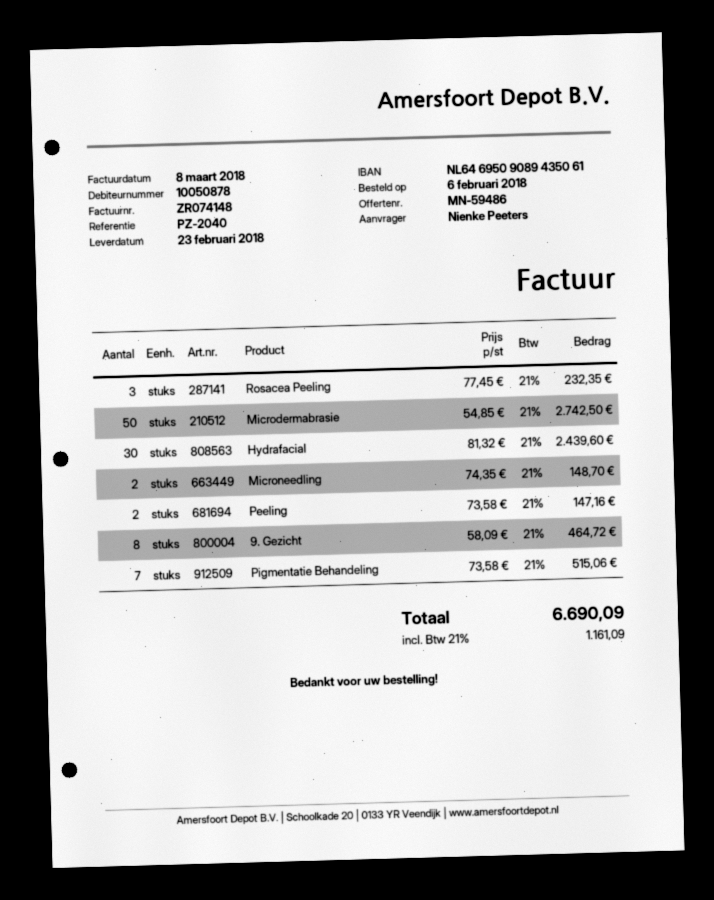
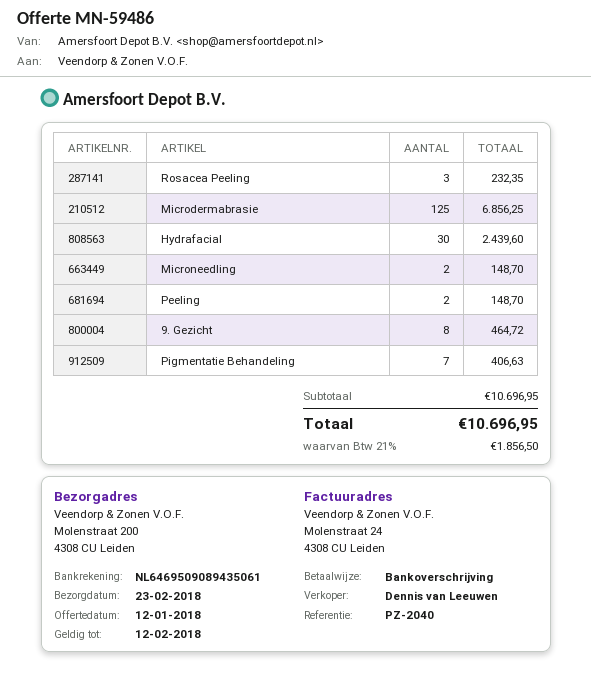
Microdermabrasie: 50 for 2742.50 -> 125 for 6856.25
Peeling: 2 for 147.16 -> 2 for 148.70
Pigmentatie Behandeling: 7 for 515.06 -> 7 for 406.63
tax: 21% = 1161.09 -> 21% = 1856.50
total: 6690.09 -> 10696.95

